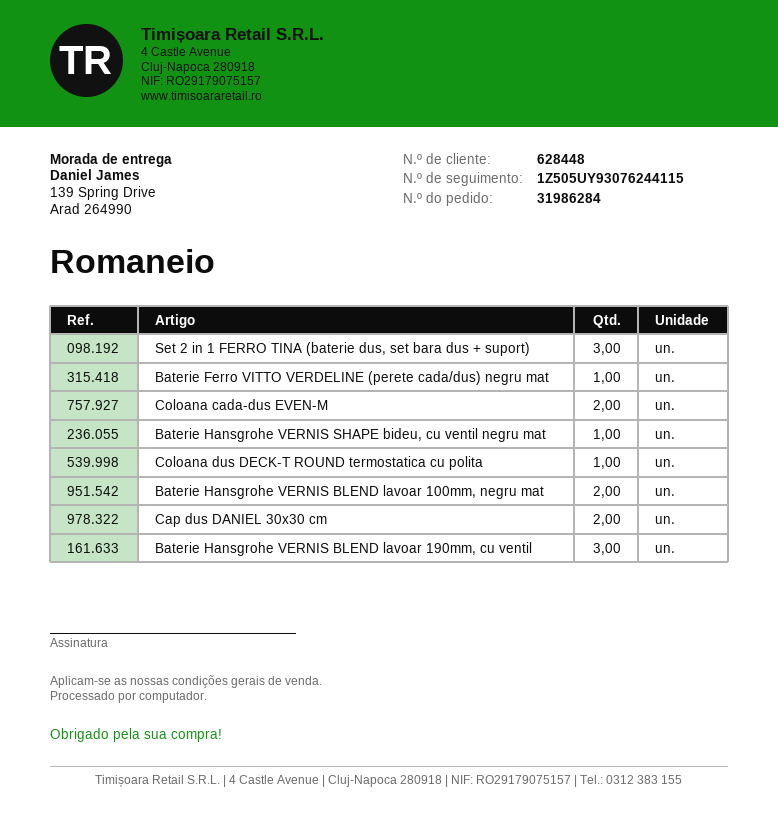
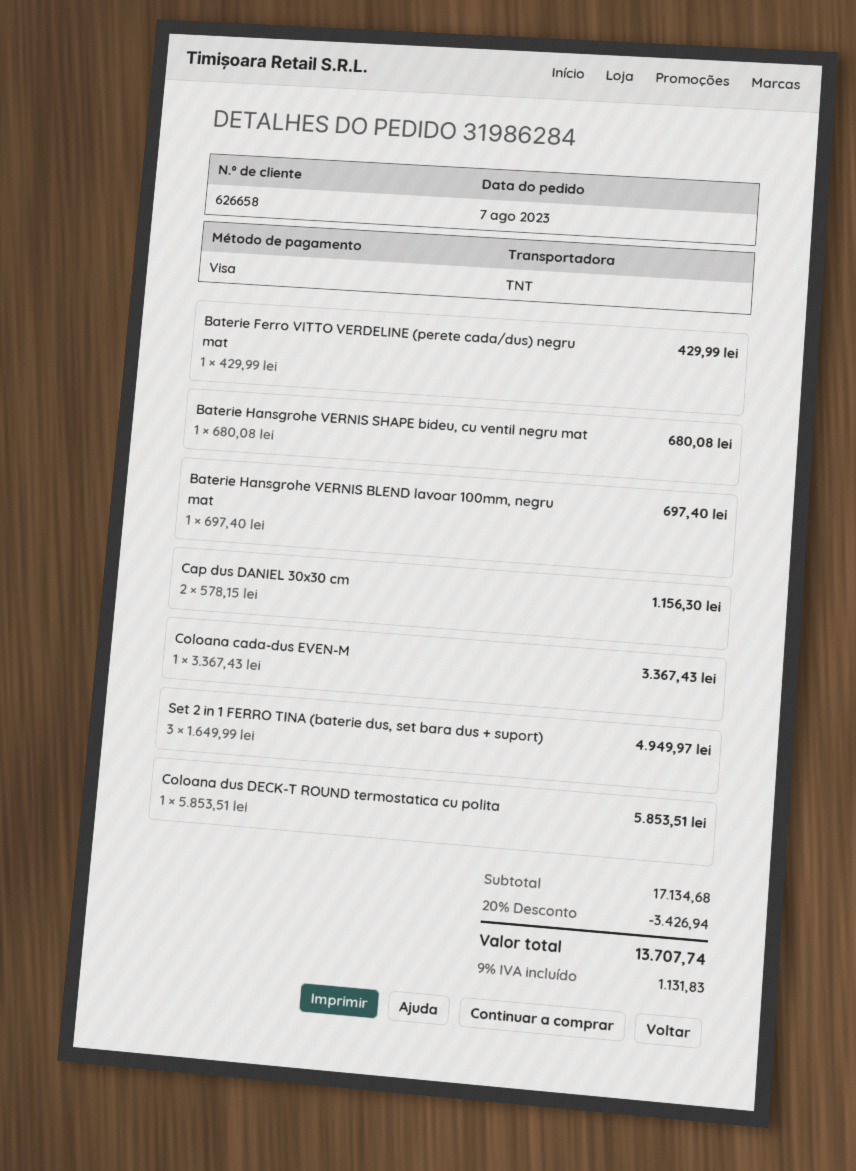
customer number: 628448 -> 626658
Coloana cada-dus EVEN-M: 2 -> 1
Baterie Hansgrohe VERNIS BLEND lavoar 100mm, negru mat: 2 -> 1
Baterie Hansgrohe VERNIS BLEND lavoar 190mm, cu ventil: 3 -> none

